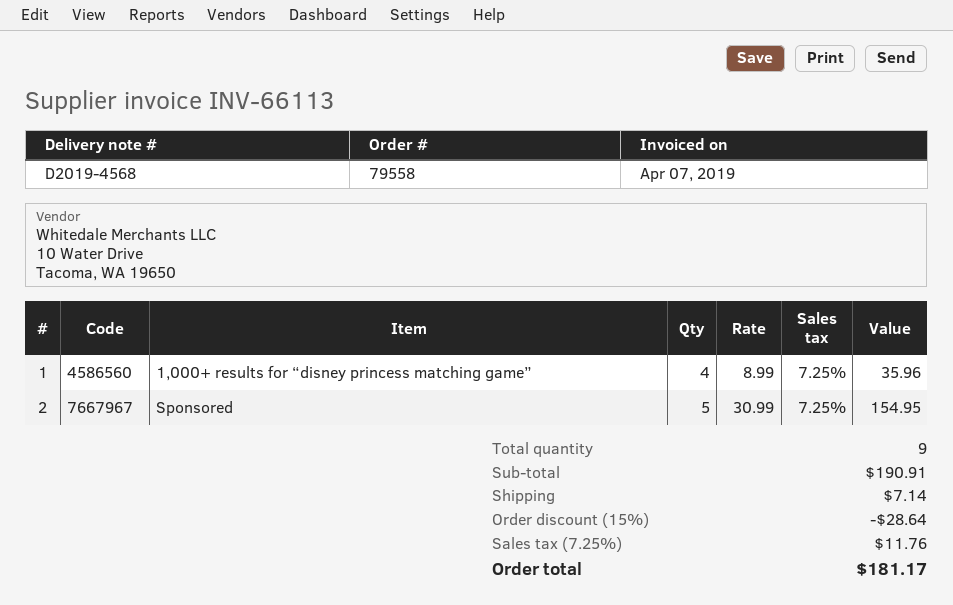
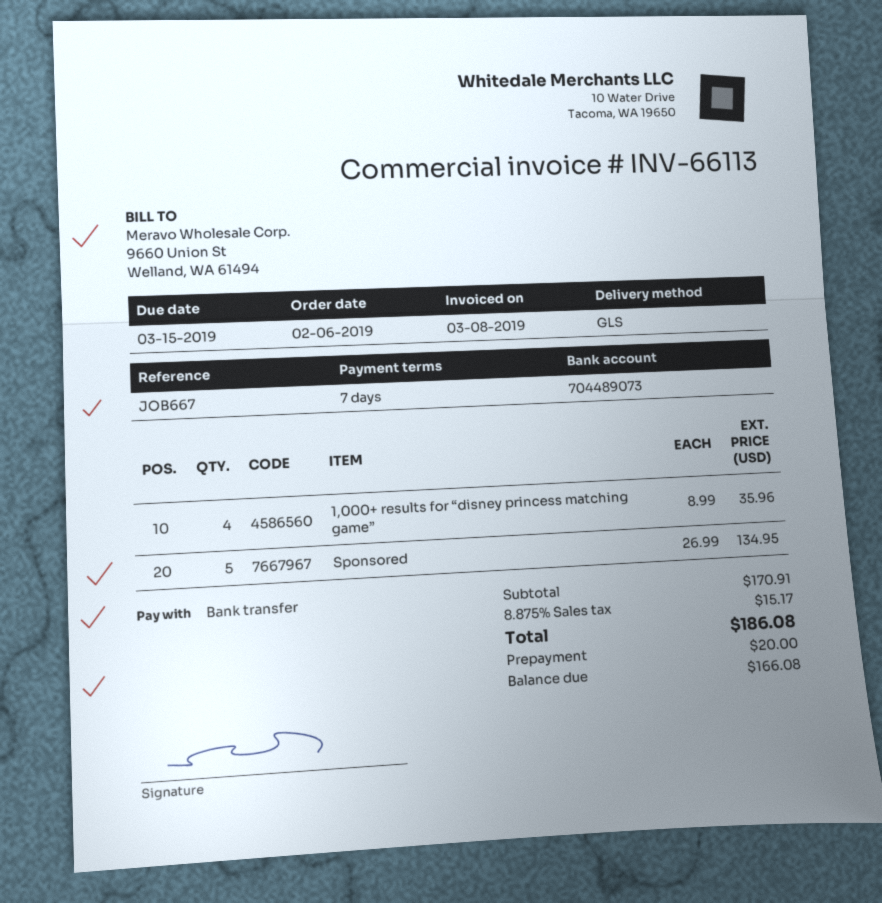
invoice date: 2019-04-07 -> 2019-03-08
Sponsored: 5 x 30.99 = 154.95 -> 5 x 26.99 = 134.95
subtotal: 190.91 -> 170.91
discount: 15% = 28.64 -> none
shipping: 7.14 -> none
tax: 7.25% = 11.76 -> 8.875% = 15.17
total: 181.17 -> 186.08

